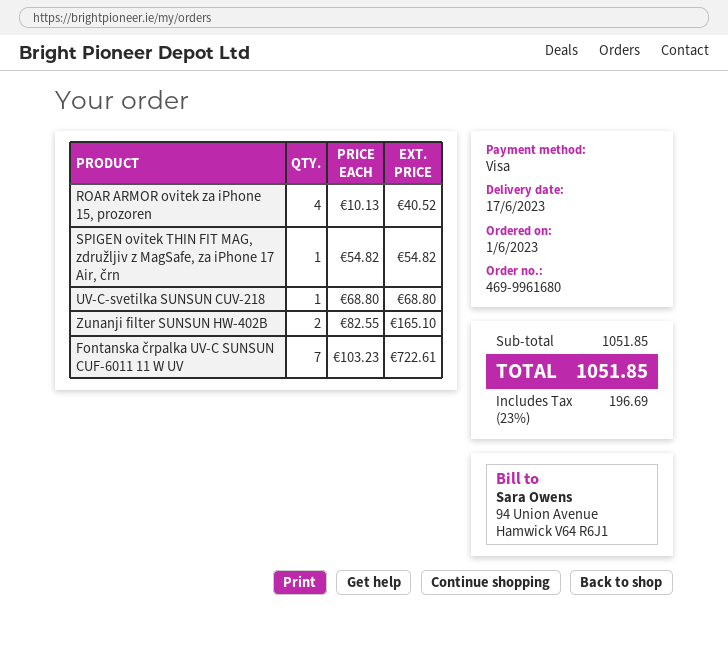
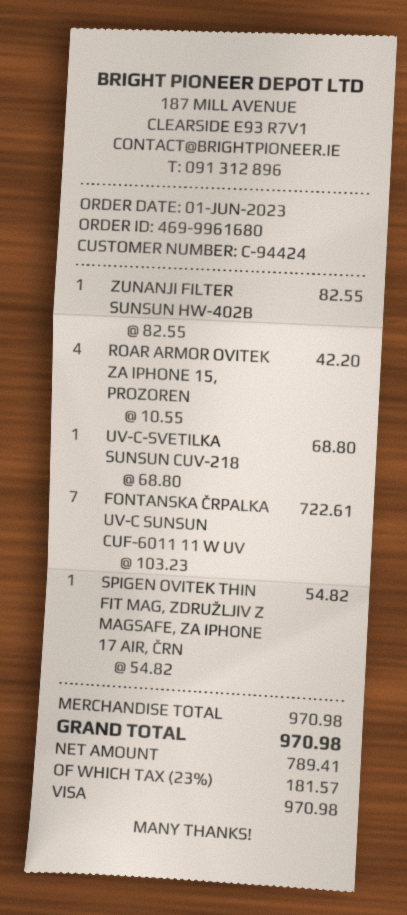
ROAR ARMOR ovitek za iPhone 15, prozoren: 4 x 10.13 = 40.52 -> 4 x 10.55 = 42.20
Zunanji filter SUNSUN HW-402B: 2 x 82.55 = 165.10 -> 1 x 82.55 = 82.55
subtotal: 1051.85 -> 970.98
tax: 23% = 196.69 -> 23% = 181.57
total: 1051.85 -> 970.98

